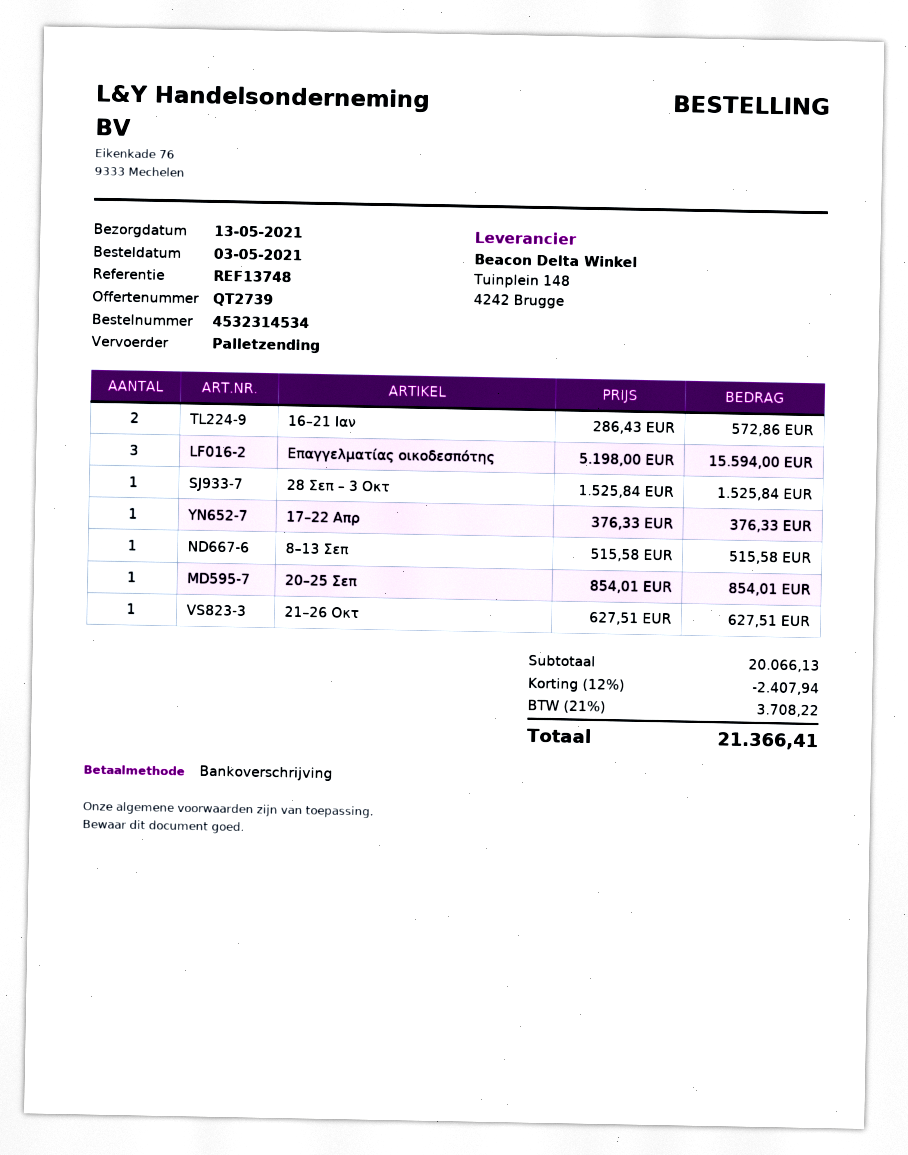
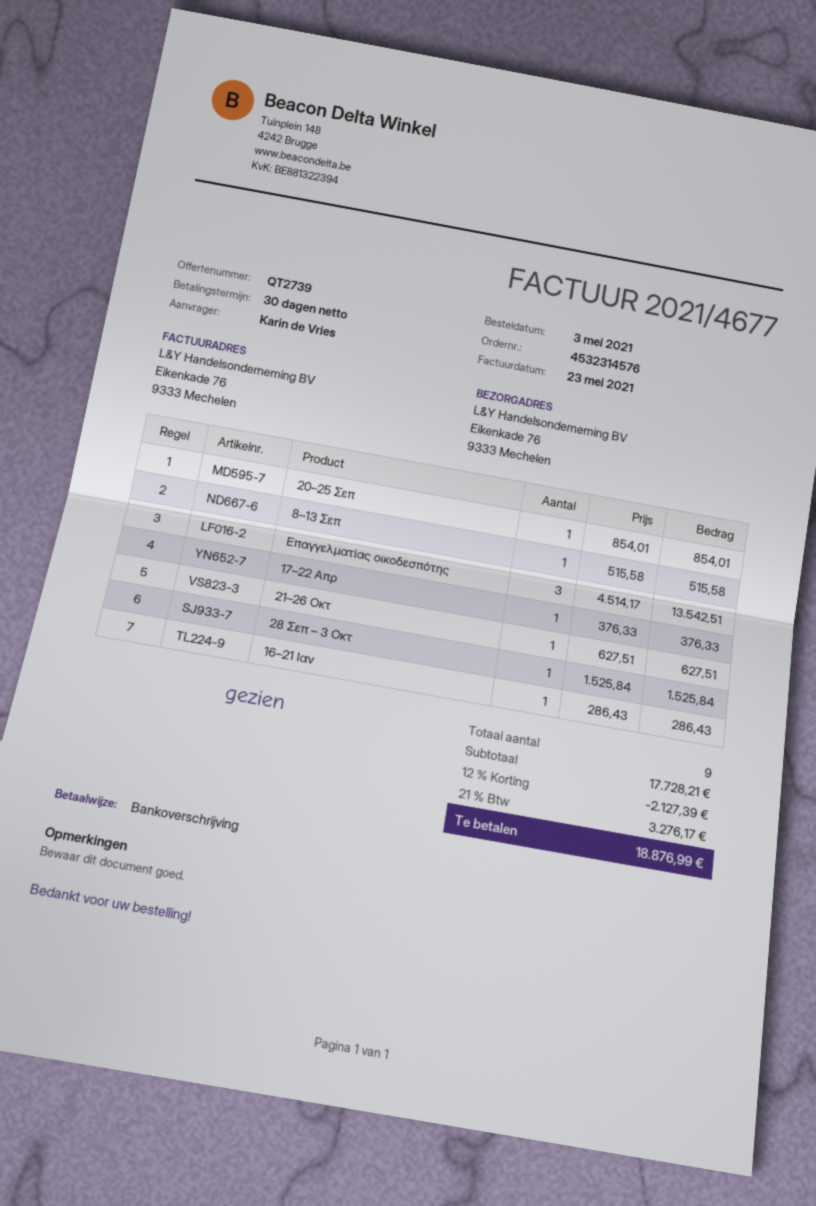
order number: 4532314534 -> 4532314576
16–21 Ιαν: 2 x 286.43 = 572.86 -> 1 x 286.43 = 286.43
Επαγγελματίας οικοδεσπότης: 3 x 5198.00 = 15594.00 -> 3 x 4514.17 = 13542.51
subtotal: 20066.13 -> 17728.21
discount: 12% = 2407.94 -> 12% = 2127.39
tax: 21% = 3708.22 -> 21% = 3276.17
total: 21366.41 -> 18876.99

